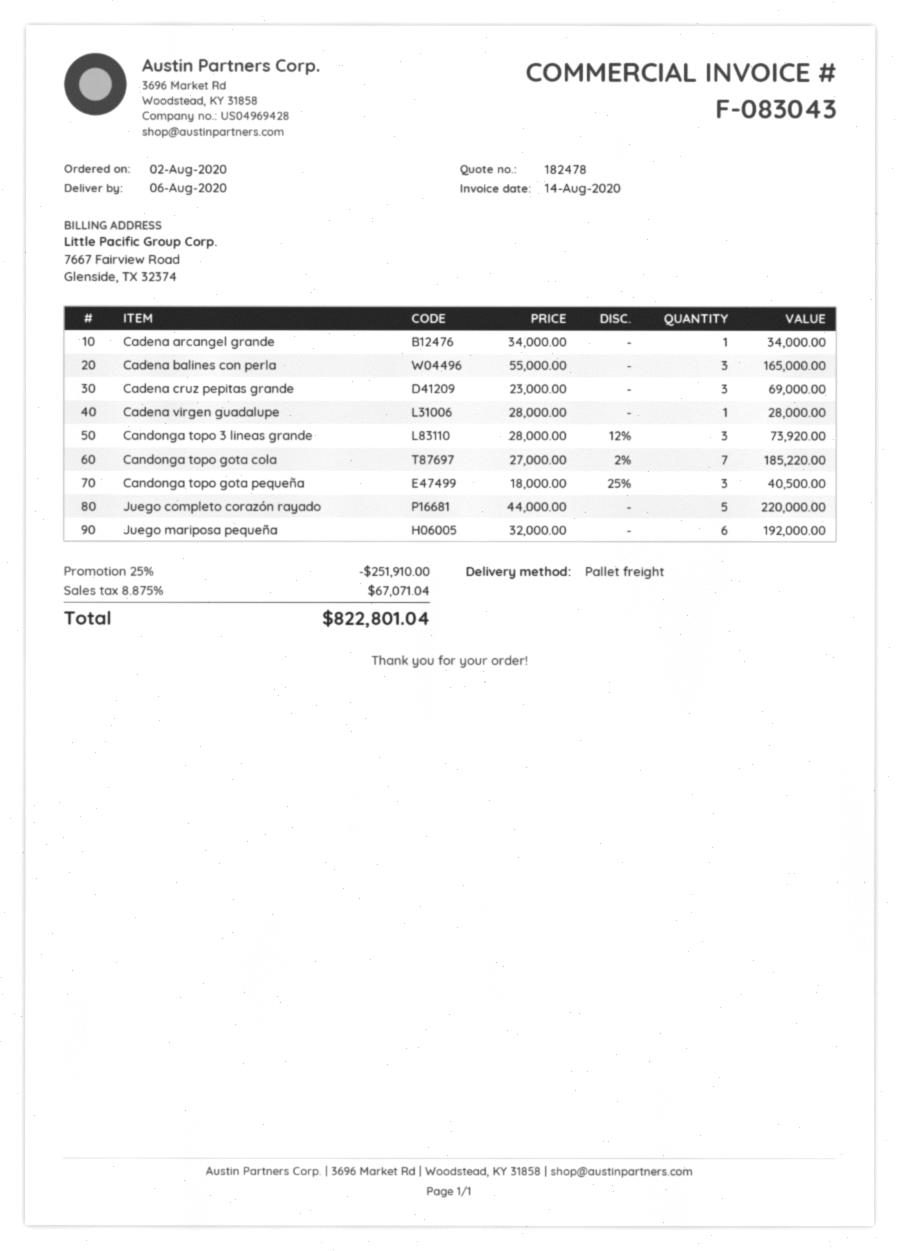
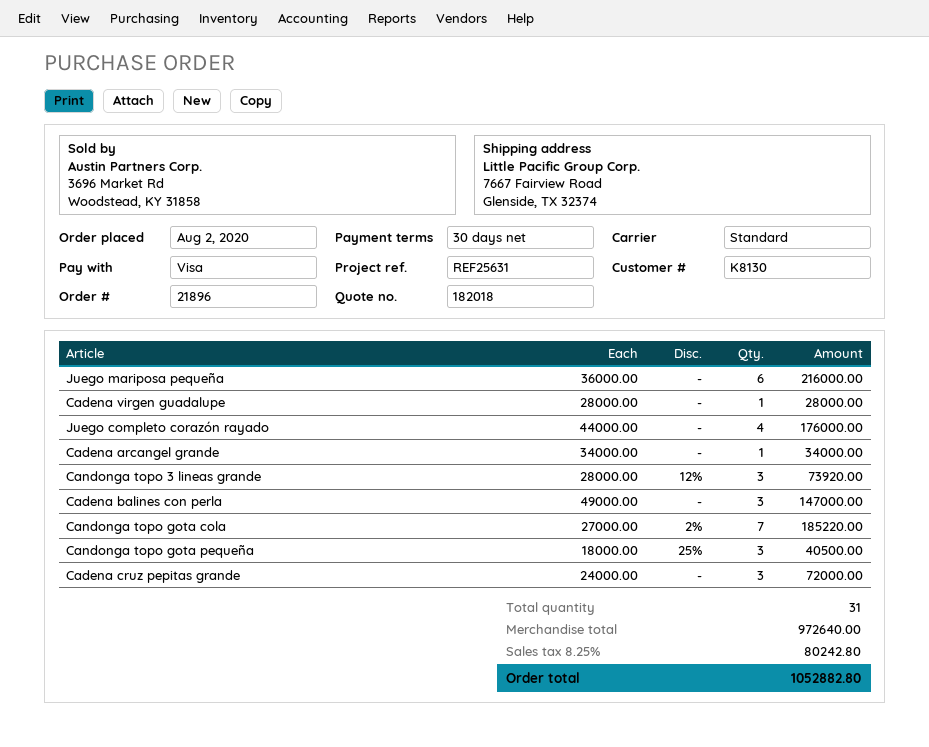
quote number: 182478 -> 182018
shipping method: pallet freight -> standard
Cadena balines con perla: 3 x 55000.00 = 165000.00 -> 3 x 49000.00 = 147000.00
Cadena cruz pepitas grande: 3 x 23000.00 = 69000.00 -> 3 x 24000.00 = 72000.00
Juego completo corazón rayado: 5 x 44000.00 = 220000.00 -> 4 x 44000.00 = 176000.00
Juego mariposa pequeña: 6 x 32000.00 = 192000.00 -> 6 x 36000.00 = 216000.00
discount: 25% = 251910.00 -> none
tax: 8.875% = 67071.04 -> 8.25% = 80242.80
total: 822801.04 -> 1052882.80

